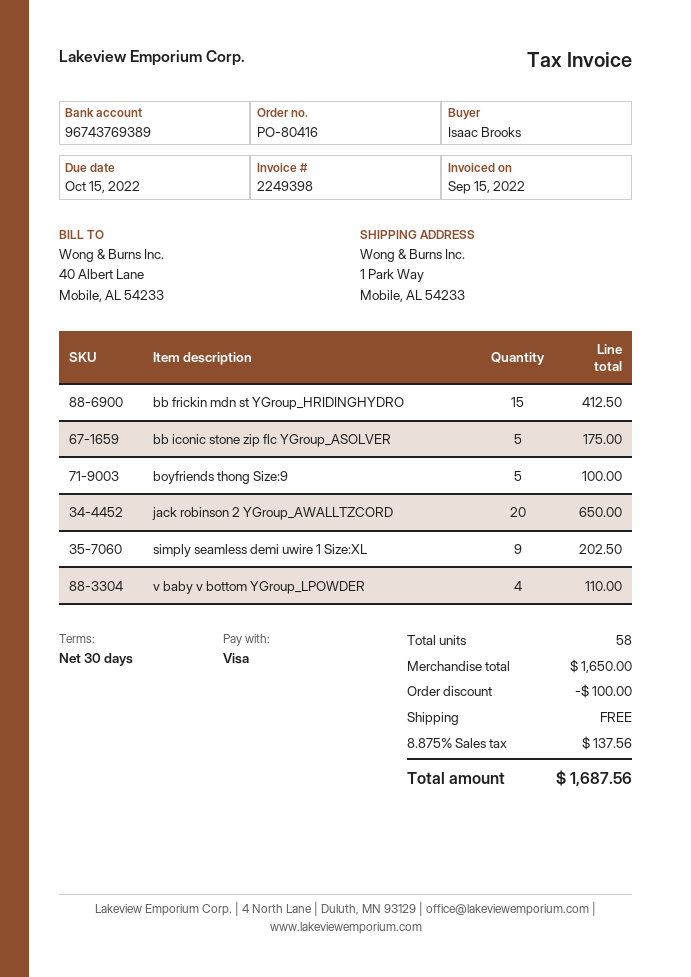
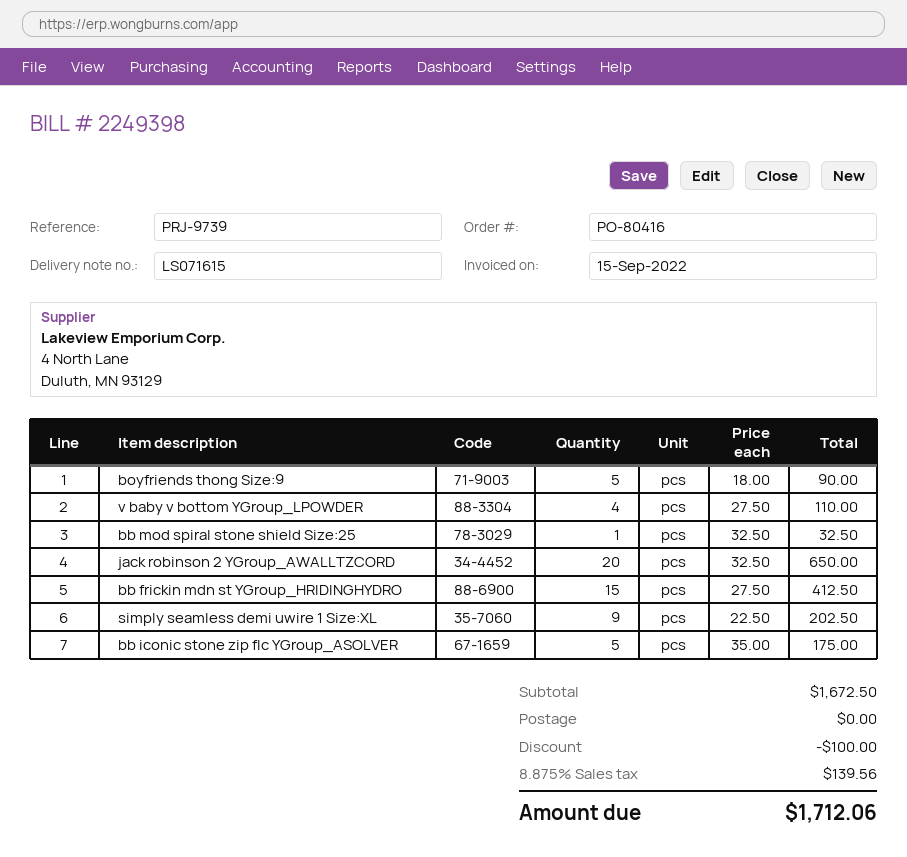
boyfriends thong Size:9: 5 for 100.00 -> 5 for 90.00
bb mod spiral stone shield Size:25: none -> 1 for 32.50
subtotal: 1650.00 -> 1672.50
tax: 8.875% = 137.56 -> 8.875% = 139.56
total: 1687.56 -> 1712.06

